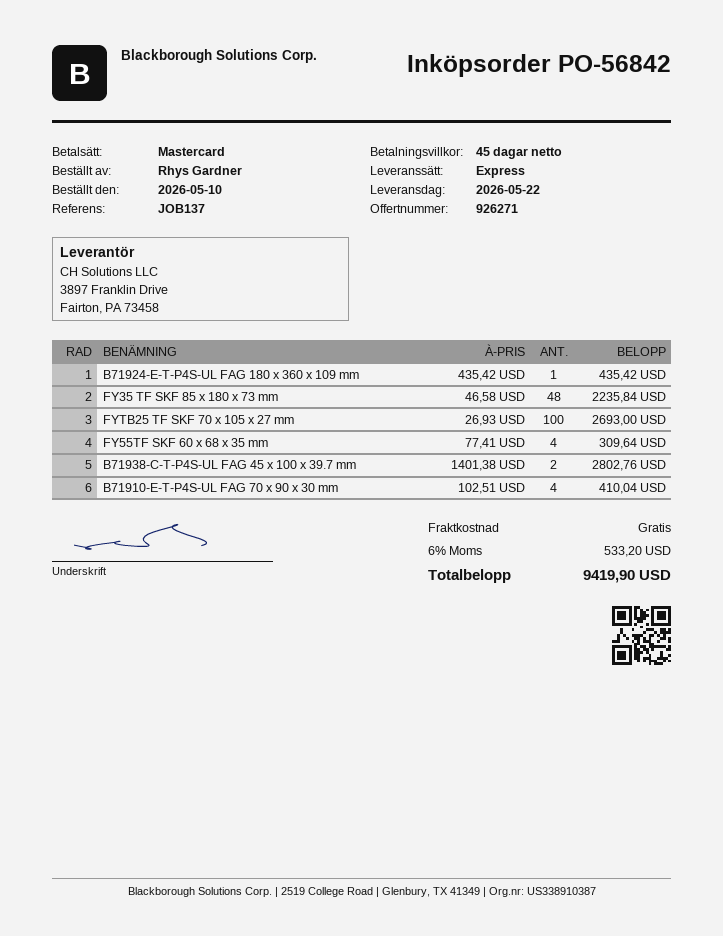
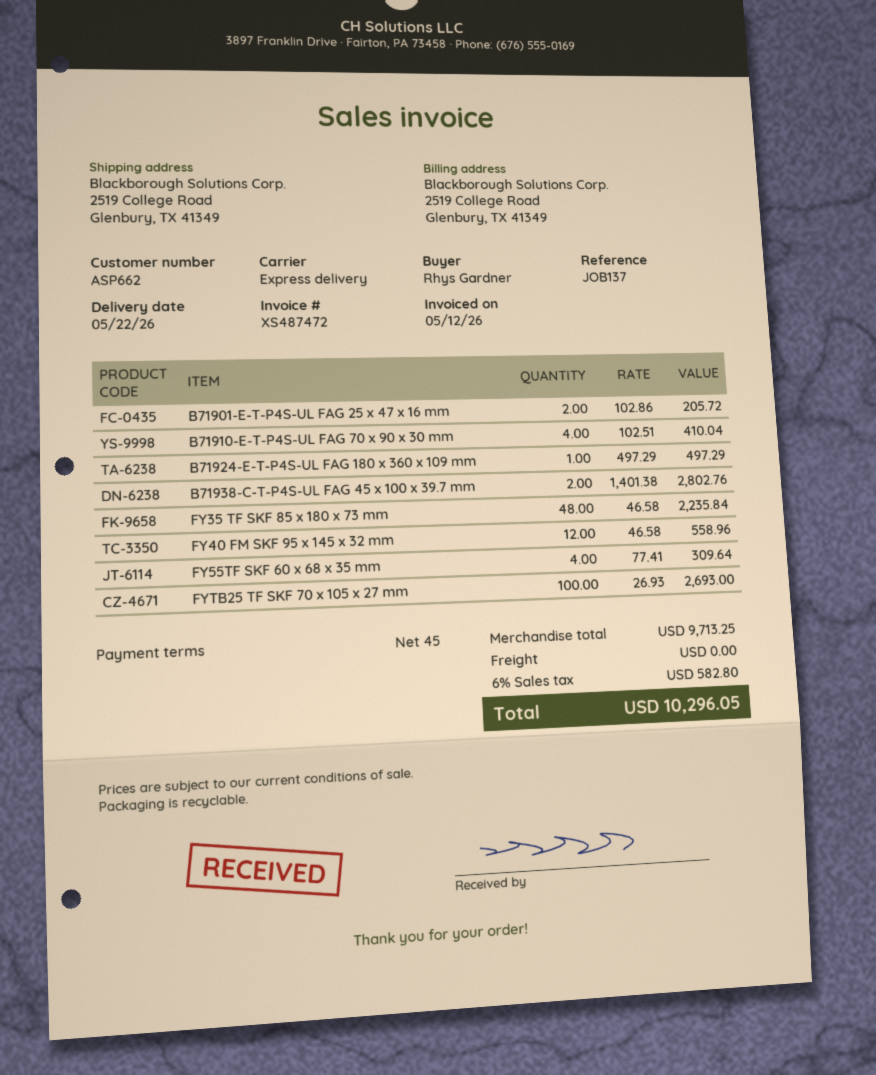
B71924-E-T-P4S-UL FAG 180 x 360 x 109 mm: 1 x 435.42 = 435.42 -> 1 x 497.29 = 497.29
B71901-E-T-P4S-UL FAG 25 x 47 x 16 mm: none -> 2 x 102.86 = 205.72
FY40 FM SKF 95 x 145 x 32 mm: none -> 12 x 46.58 = 558.96
tax: 6% = 533.20 -> 6% = 582.80
total: 9419.90 -> 10296.05

